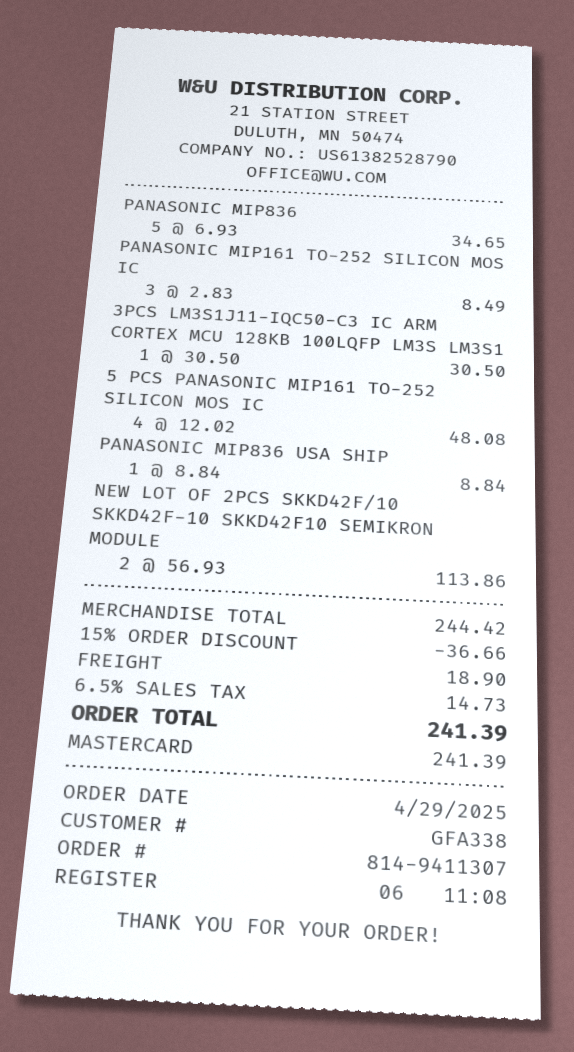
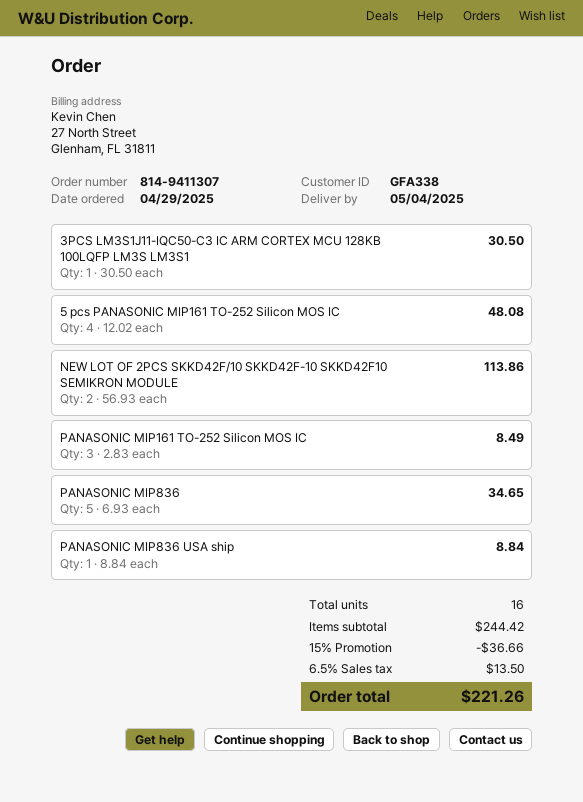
shipping: 18.90 -> none
tax: 6.5% = 14.73 -> 6.5% = 13.50
total: 241.39 -> 221.26

